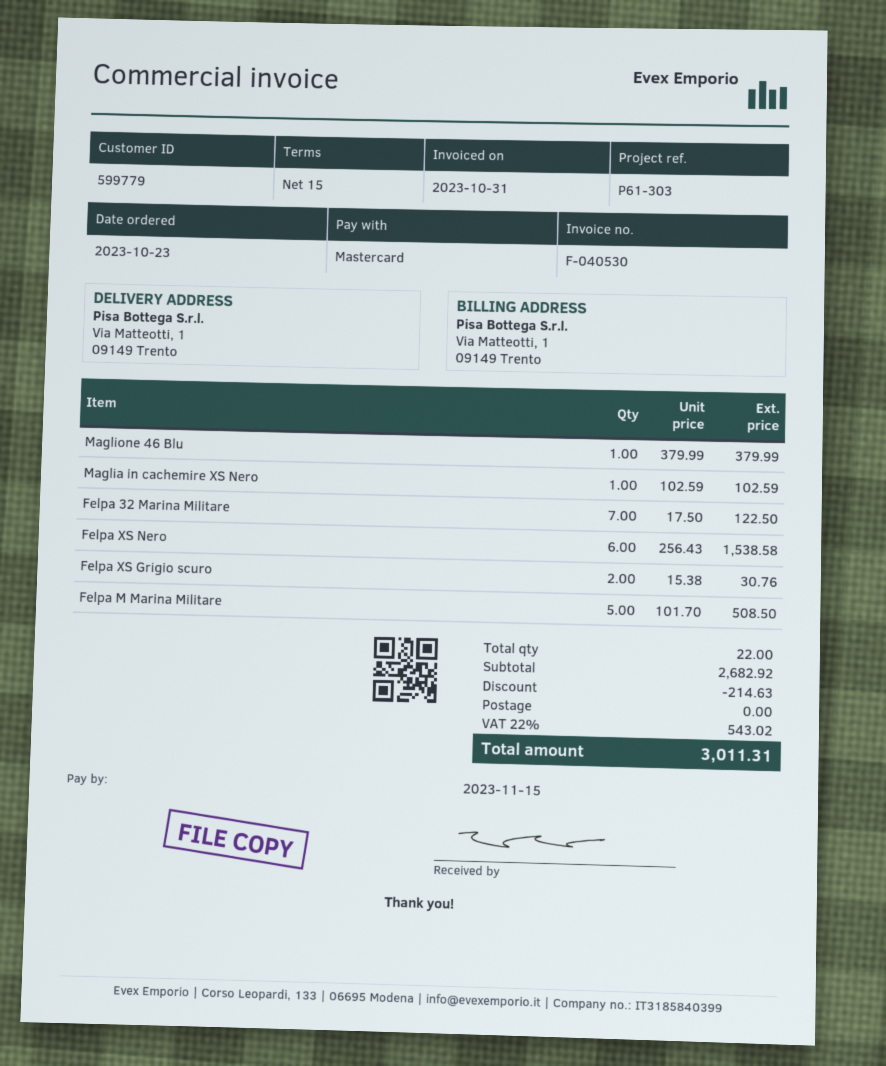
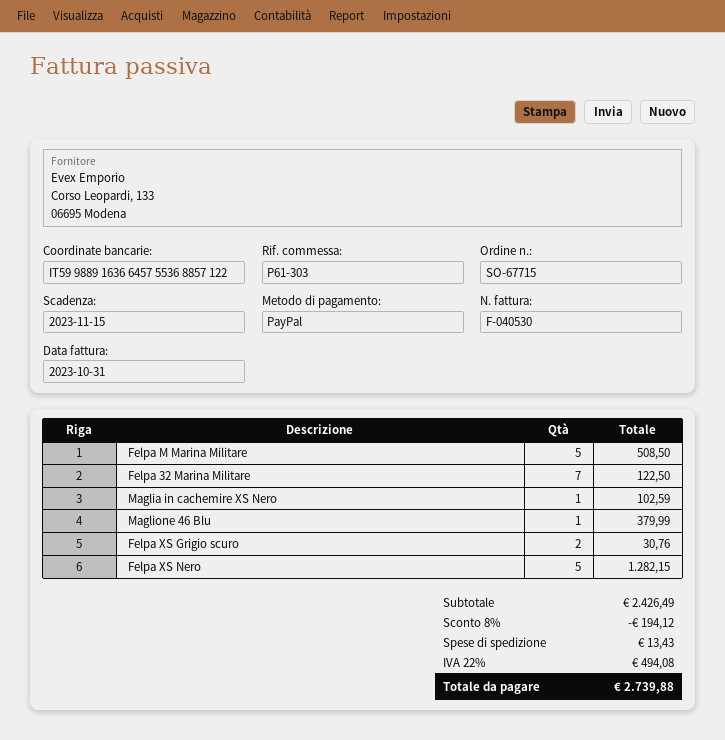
payment method: Mastercard -> PayPal
Felpa XS Nero: 6 for 1538.58 -> 5 for 1282.15
subtotal: 2682.92 -> 2426.49
discount: 214.63 -> 194.12
shipping: 0.00 -> 13.43
tax: 22% = 543.02 -> 22% = 494.08
total: 3011.31 -> 2739.88

